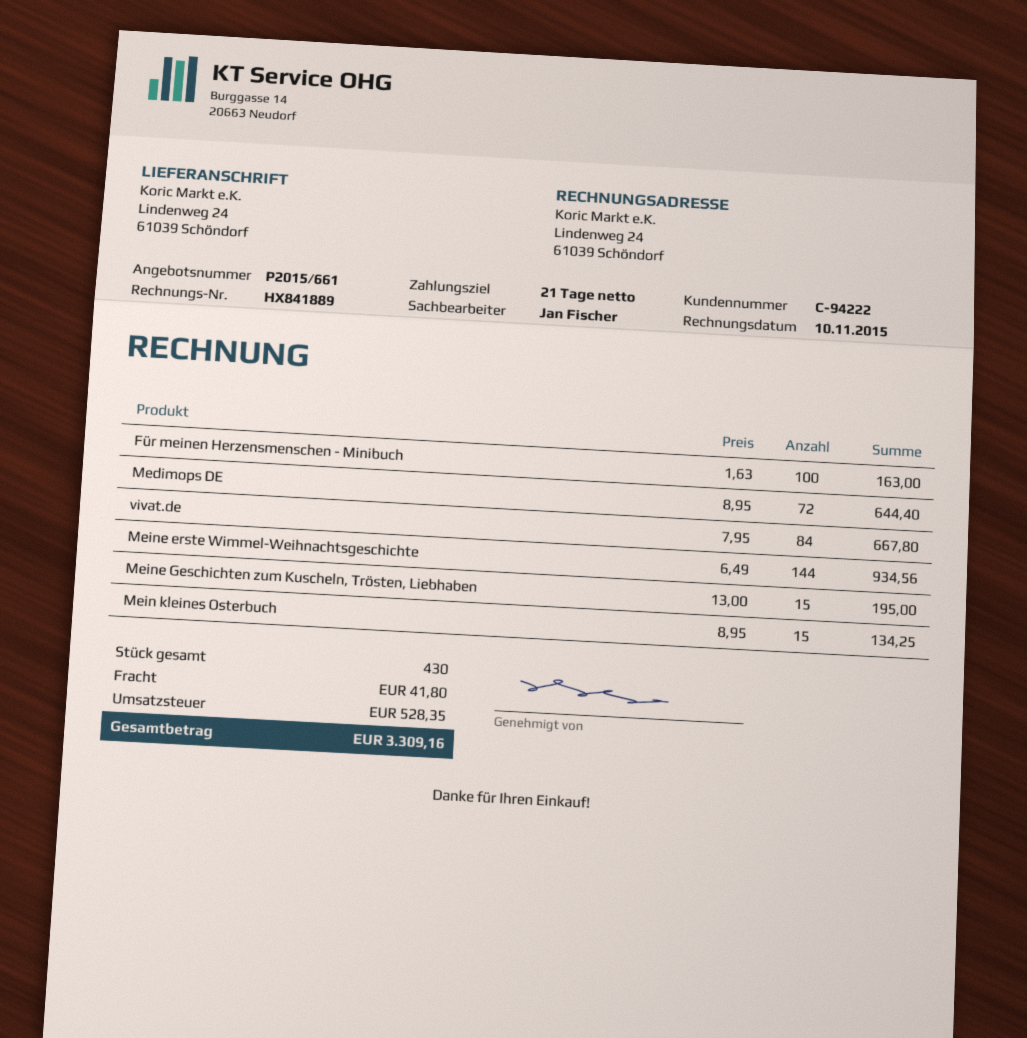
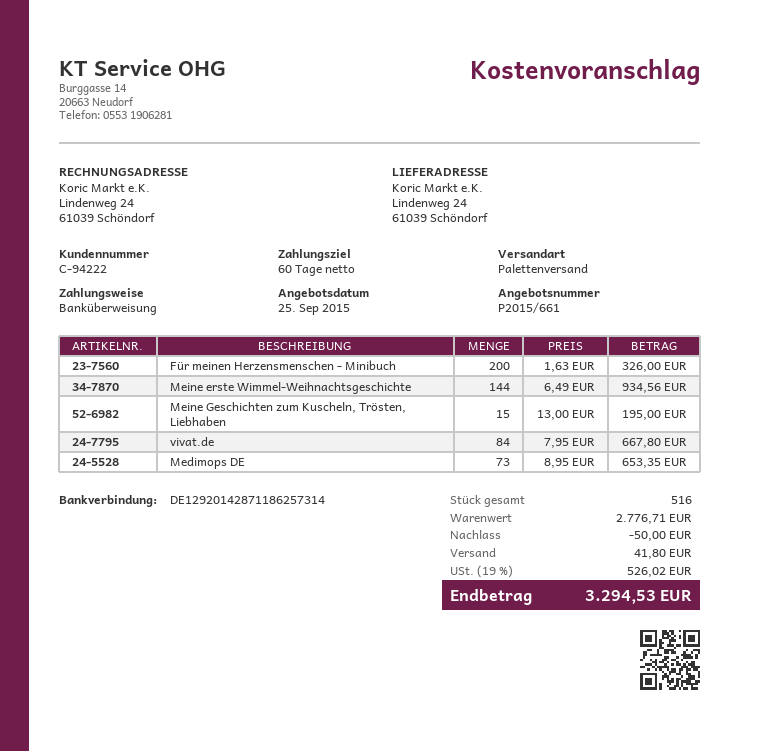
payment terms: 21 days -> 60 days
Für meinen Herzensmenschen - Minibuch: 100 x 1.63 = 163.00 -> 200 x 1.63 = 326.00
Medimops DE: 72 x 8.95 = 644.40 -> 73 x 8.95 = 653.35
Mein kleines Osterbuch: 15 x 8.95 = 134.25 -> none
total quantity: 430 -> 516
discount: none -> 50.00
tax: 528.35 -> 526.02
total: 3309.16 -> 3294.53

